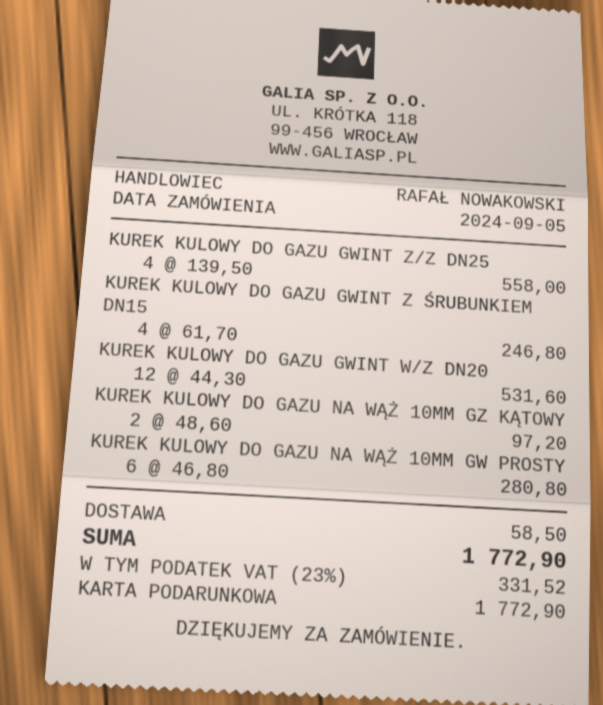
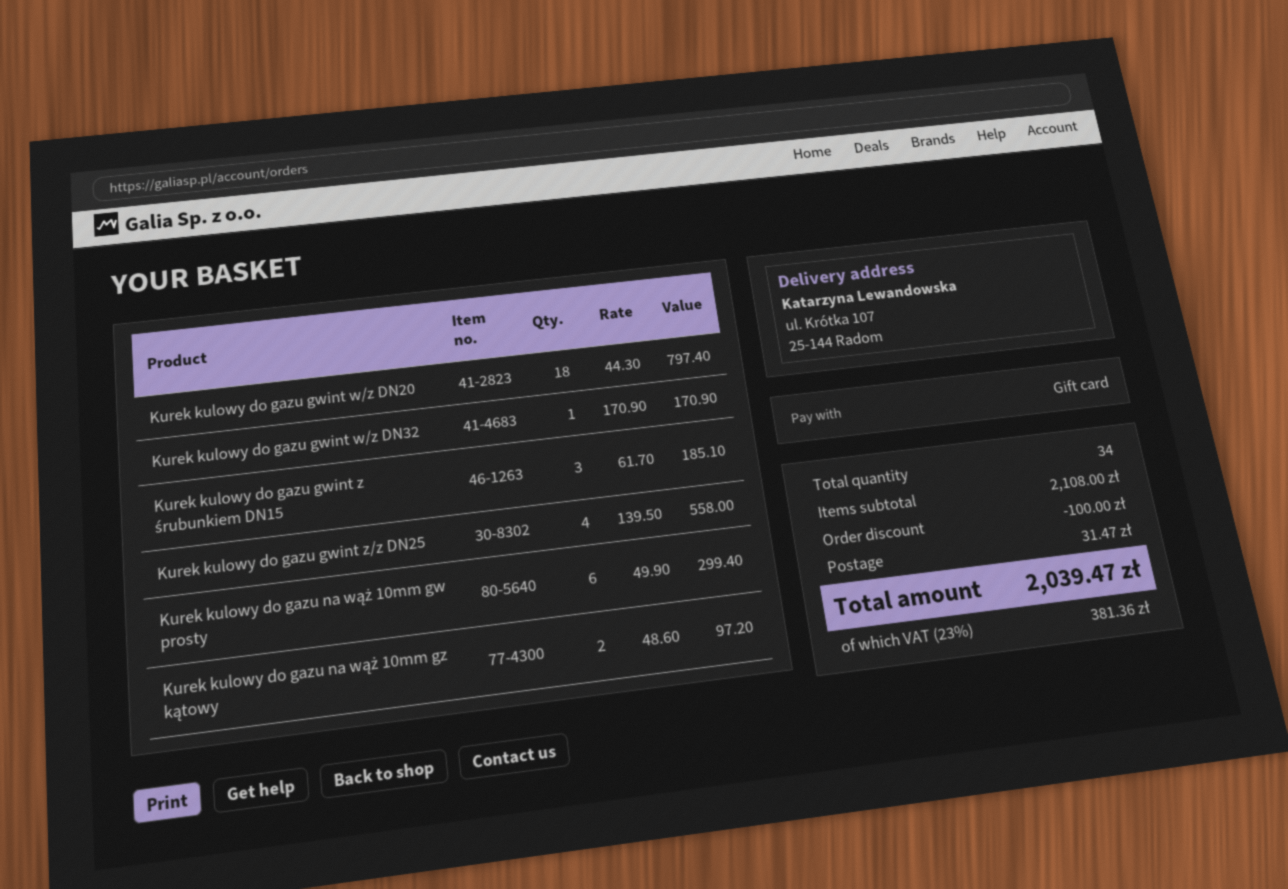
KUREK KULOWY DO GAZU GWINT Z ŚRUBUNKIEM DN15: 4 x 61.70 = 246.80 -> 3 x 61.70 = 185.10
KUREK KULOWY DO GAZU GWINT W/Z DN20: 12 x 44.30 = 531.60 -> 18 x 44.30 = 797.40
KUREK KULOWY DO GAZU NA WĄŻ 10MM GW PROSTY: 6 x 46.80 = 280.80 -> 6 x 49.90 = 299.40
Kurek kulowy do gazu gwint w/z DN32: none -> 1 x 170.90 = 170.90
discount: none -> 100.00
shipping: 58.50 -> 31.47
tax: 23% = 331.52 -> 23% = 381.36
total: 1772.90 -> 2039.47

